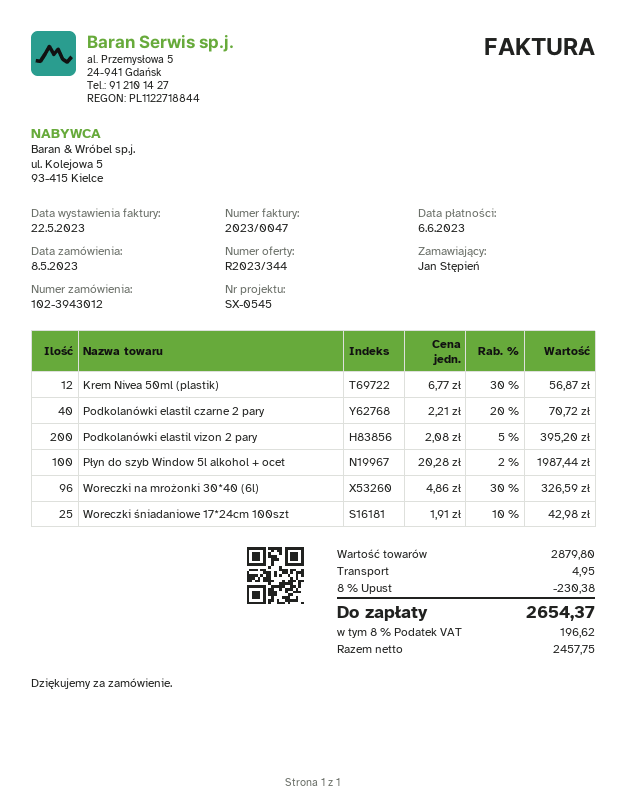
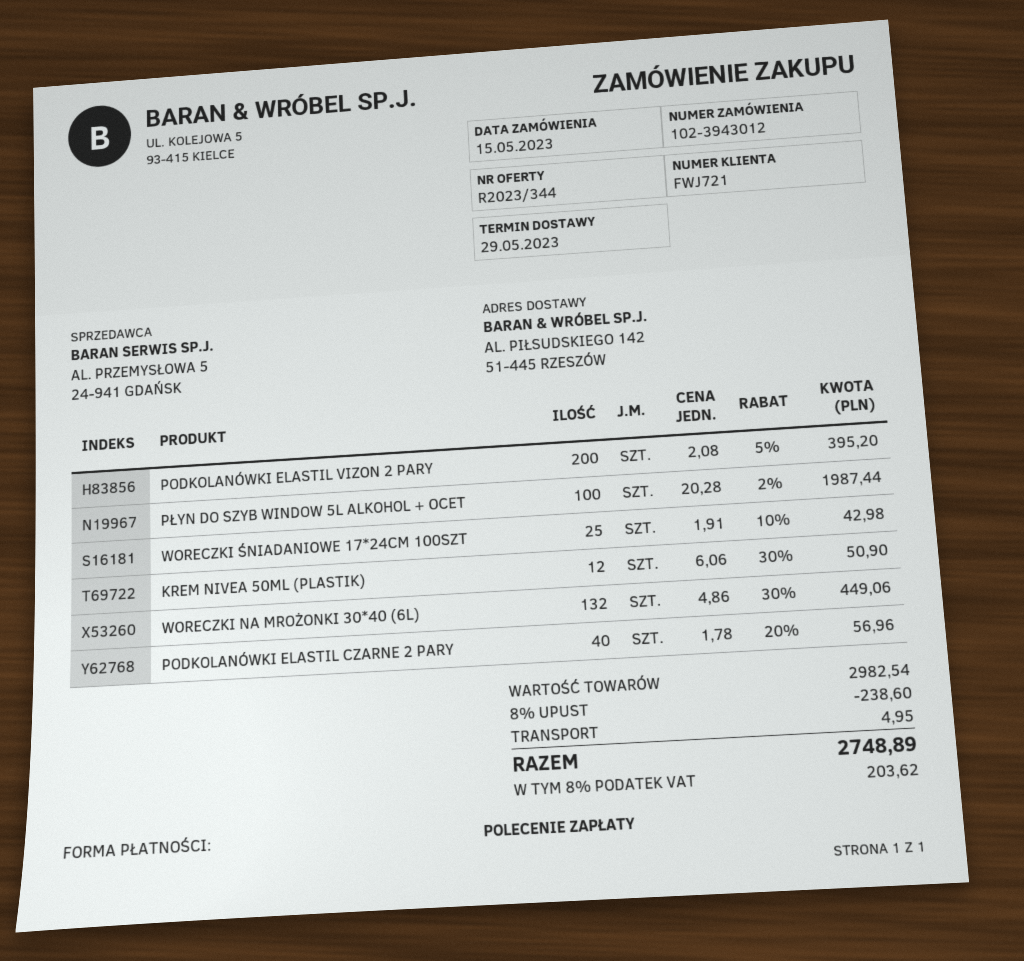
order date: 2023-05-08 -> 2023-05-15
Krem Nivea 50ml (plastik): 12 x 6.77 - 30% = 56.87 -> 12 x 6.06 - 30% = 50.90
Podkolanówki elastil czarne 2 pary: 40 x 2.21 - 20% = 70.72 -> 40 x 1.78 - 20% = 56.96
Woreczki na mrożonki 30*40 (6l): 96 x 4.86 - 30% = 326.59 -> 132 x 4.86 - 30% = 449.06
subtotal: 2879.80 -> 2982.54
discount: 8% = 230.38 -> 8% = 238.60
tax: 8% = 196.62 -> 8% = 203.62
total: 2654.37 -> 2748.89

